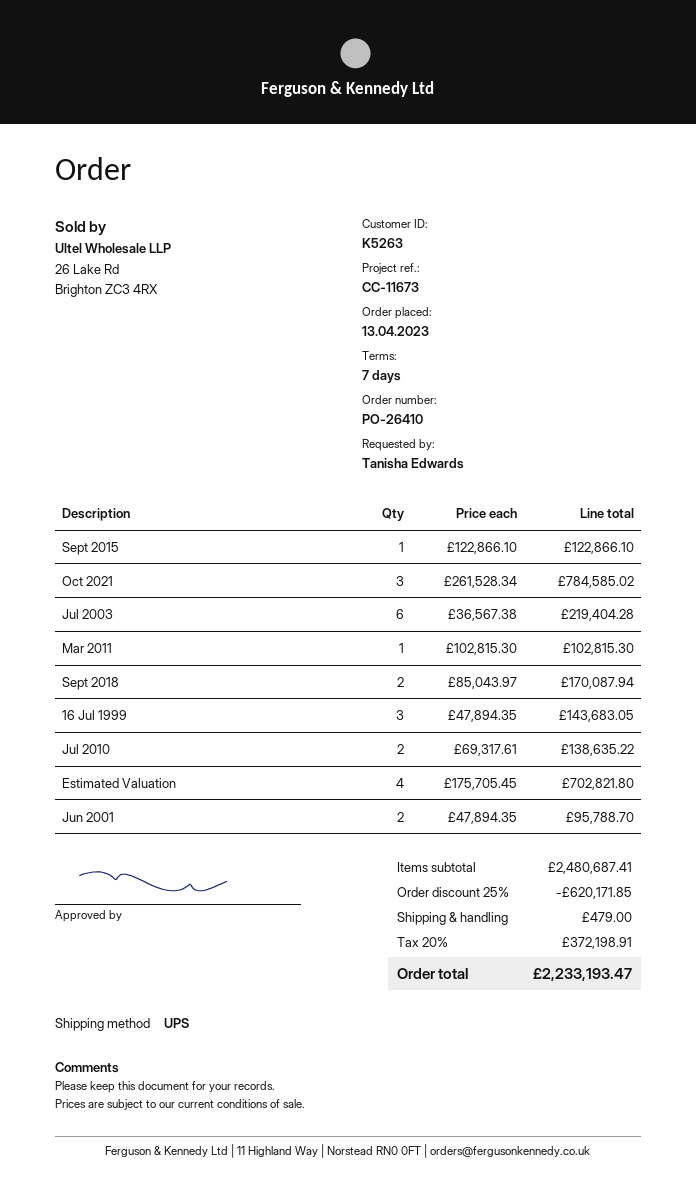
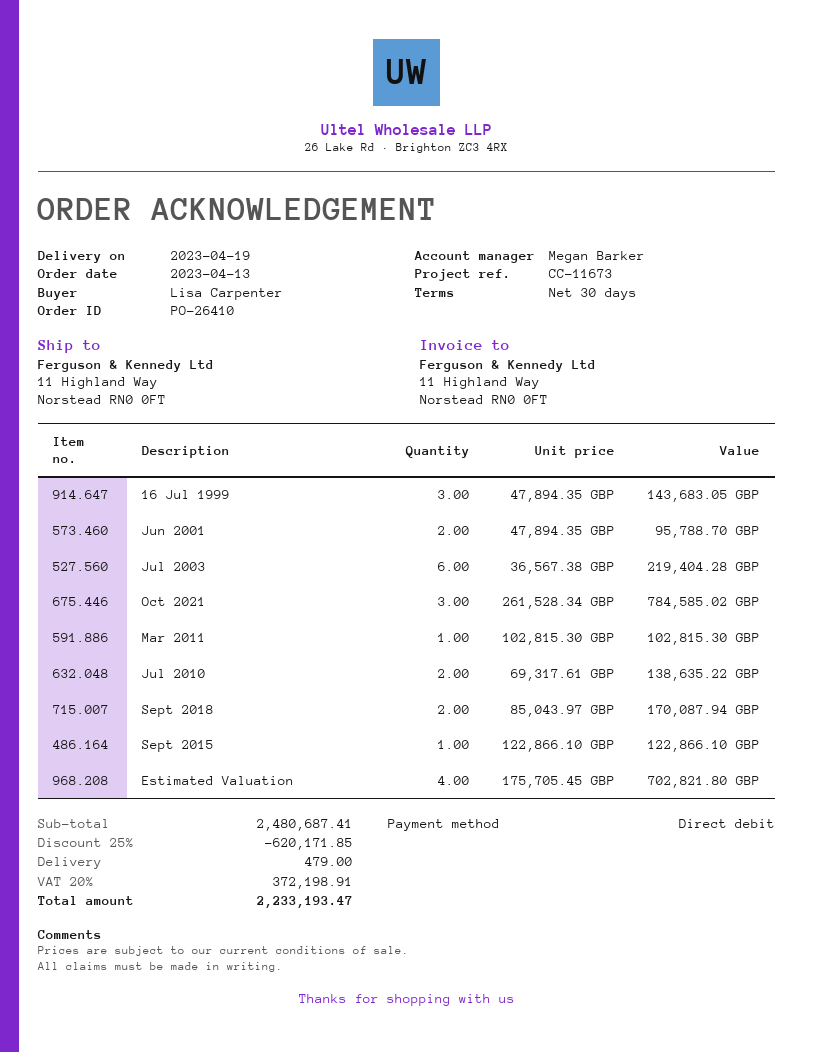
payment terms: 7 days -> 30 days
ordered by: Tanisha Edwards -> Lisa Carpenter

